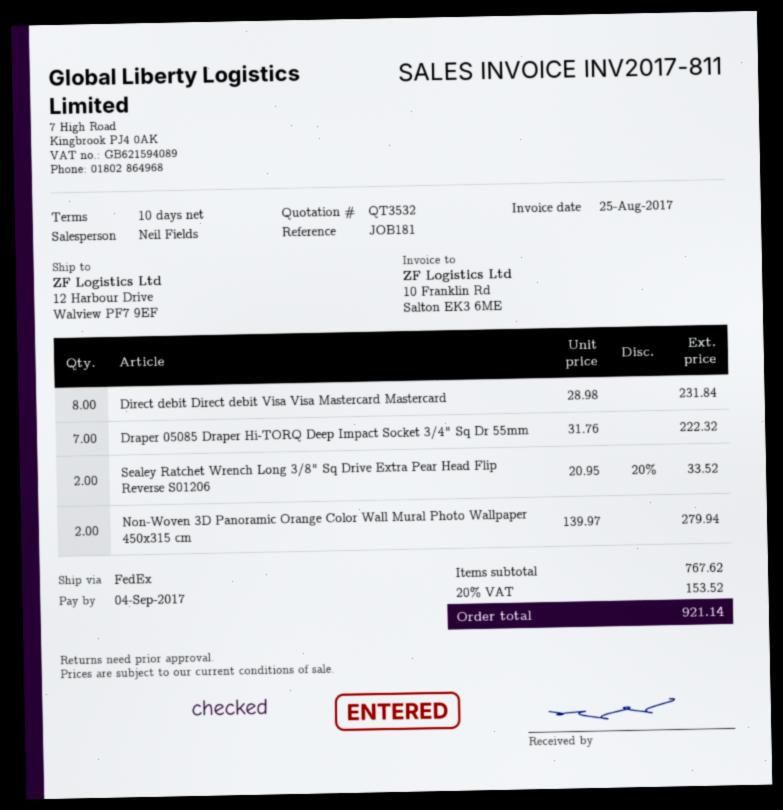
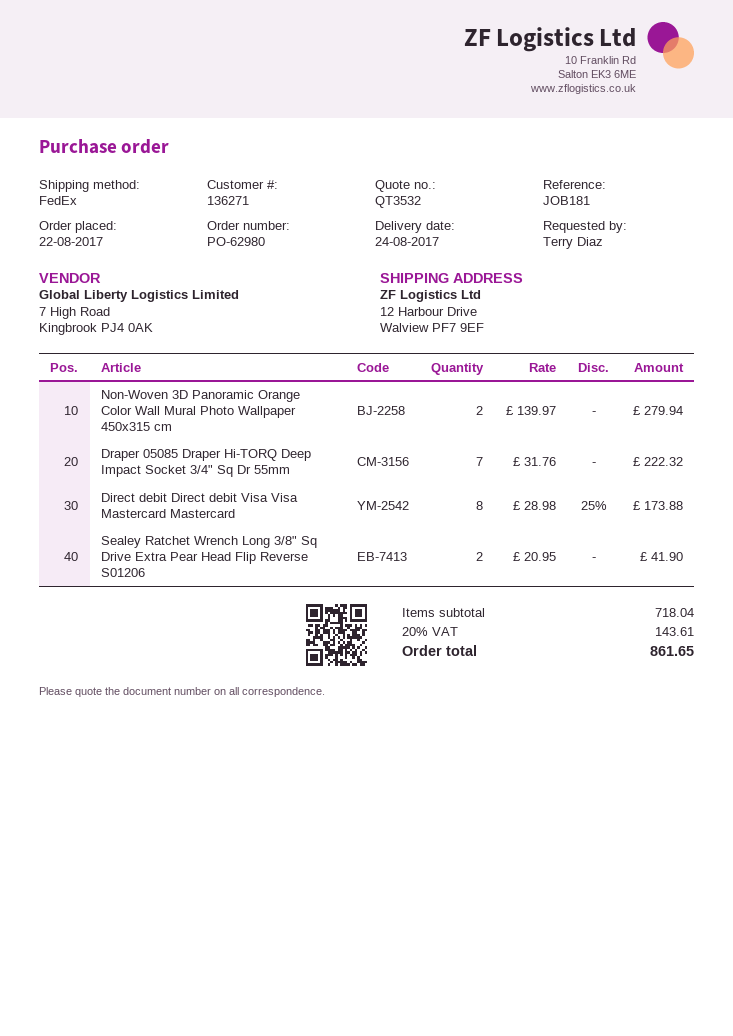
Direct debit Direct debit Visa Visa Mastercard Mastercard: 8 x 28.98 = 231.84 -> 8 x 28.98 - 25% = 173.88
Sealey Ratchet Wrench Long 3/8" Sq Drive Extra Pear Head Flip Reverse S01206: 2 x 20.95 - 20% = 33.52 -> 2 x 20.95 = 41.90
subtotal: 767.62 -> 718.04
tax: 20% = 153.52 -> 20% = 143.61
total: 921.14 -> 861.65

